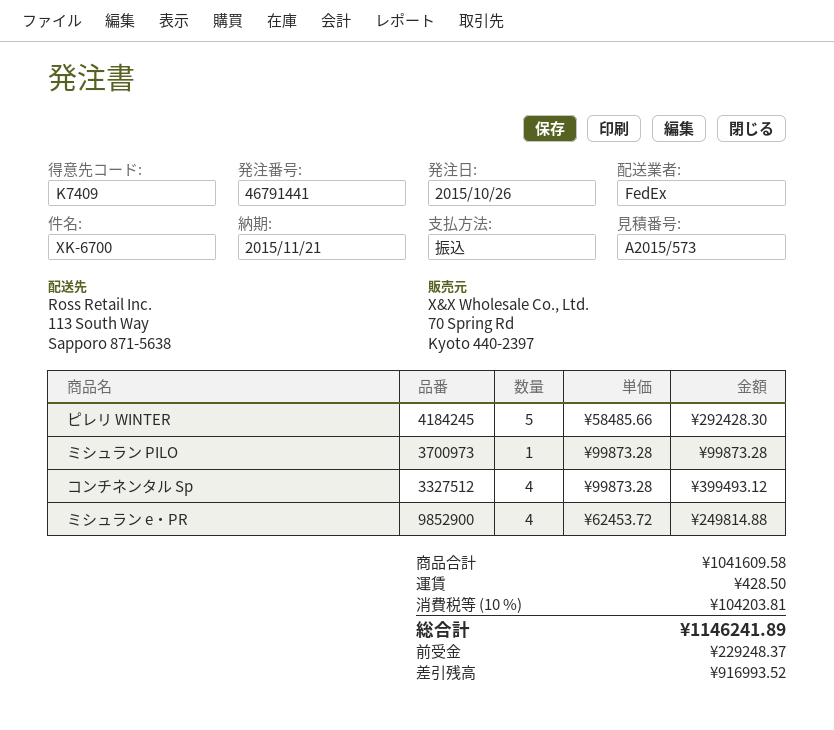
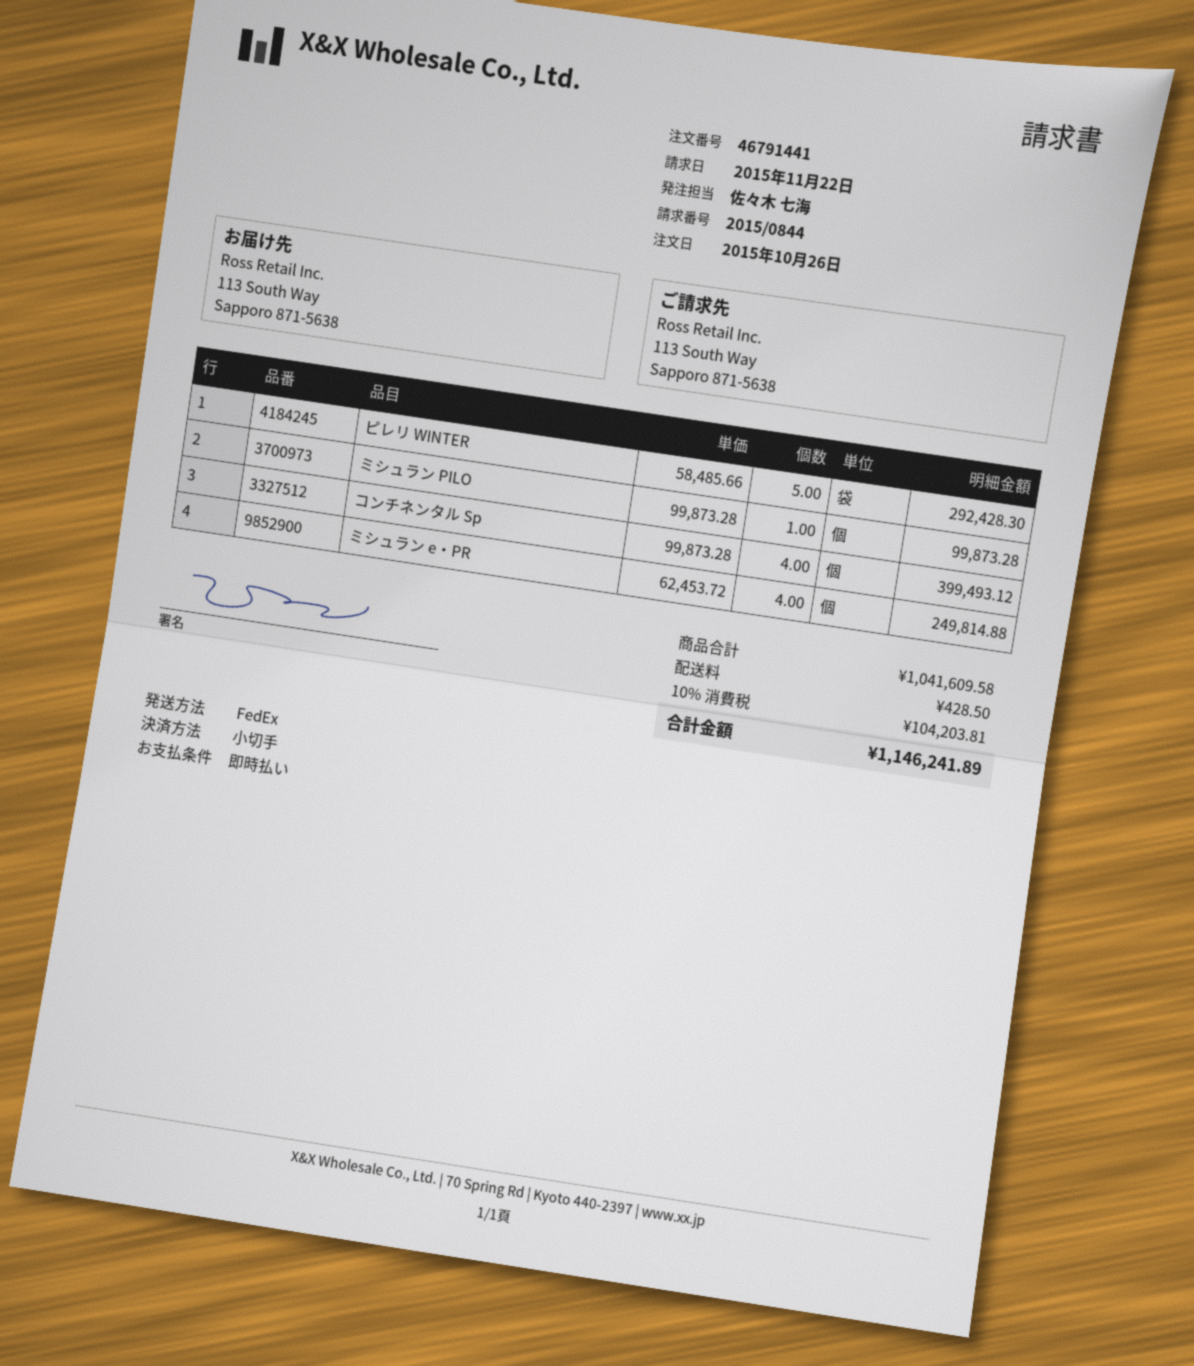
payment method: bank transfer -> cheque

